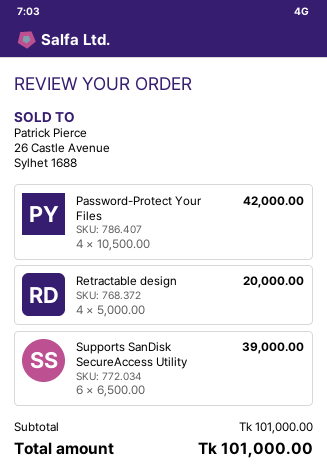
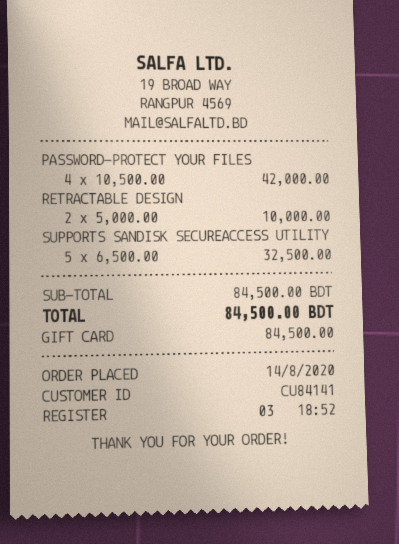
Retractable design: 4 x 5000.00 = 20000.00 -> 2 x 5000.00 = 10000.00
Supports SanDisk SecureAccess Utility: 6 x 6500.00 = 39000.00 -> 5 x 6500.00 = 32500.00
subtotal: 101000.00 -> 84500.00
total: 101000.00 -> 84500.00

